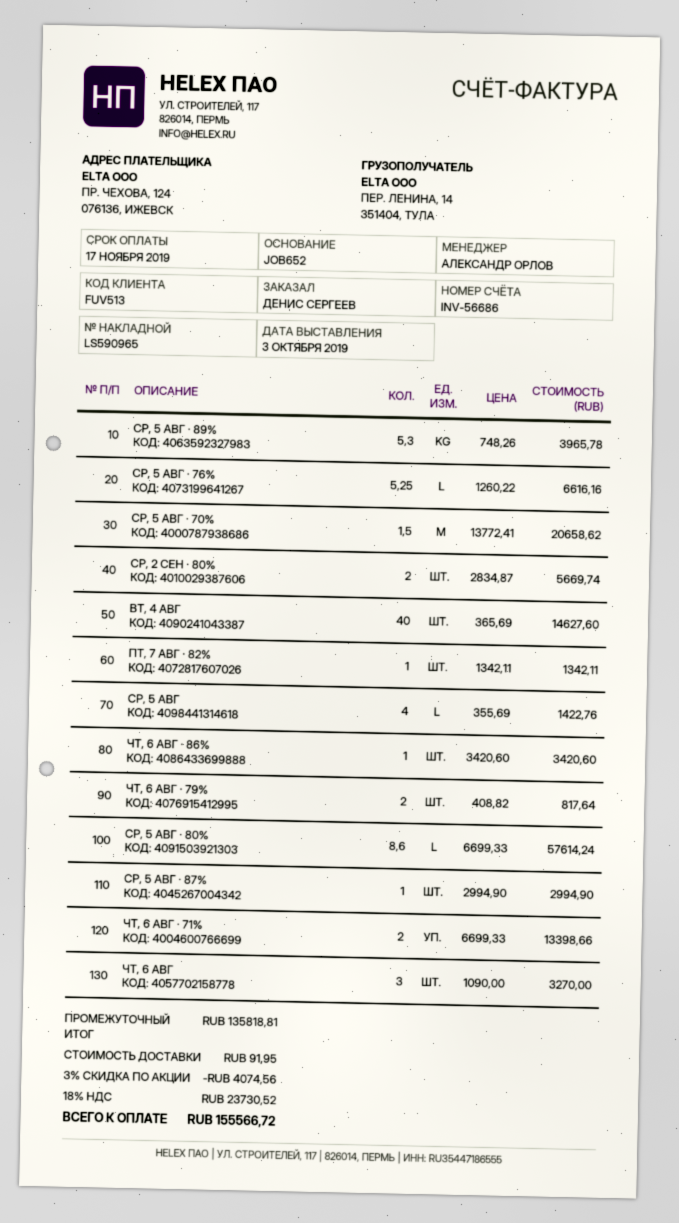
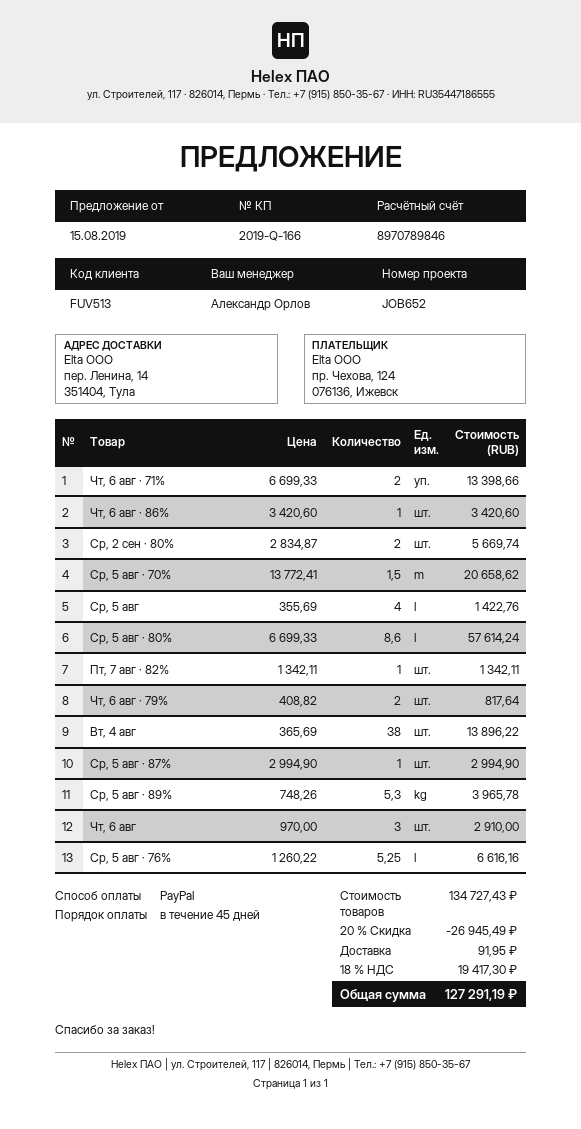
ВТ, 4 АВГ: 40 x 365.69 = 14627.60 -> 38 x 365.69 = 13896.22
ЧТ, 6 АВГ: 3 x 1090.00 = 3270.00 -> 3 x 970.00 = 2910.00
subtotal: 135818.81 -> 134727.43
discount: 3% = 4074.56 -> 20% = 26945.49
tax: 18% = 23730.52 -> 18% = 19417.30
total: 155566.72 -> 127291.19

